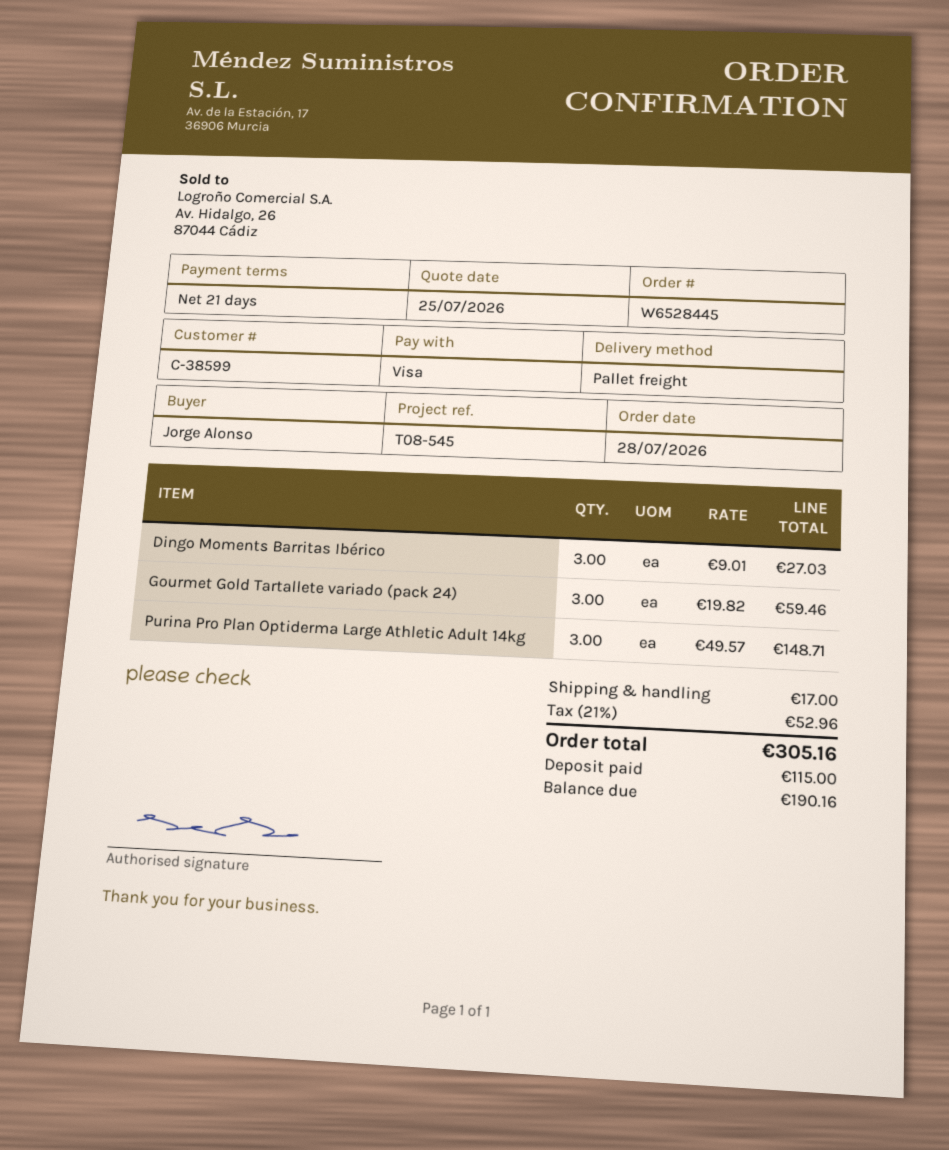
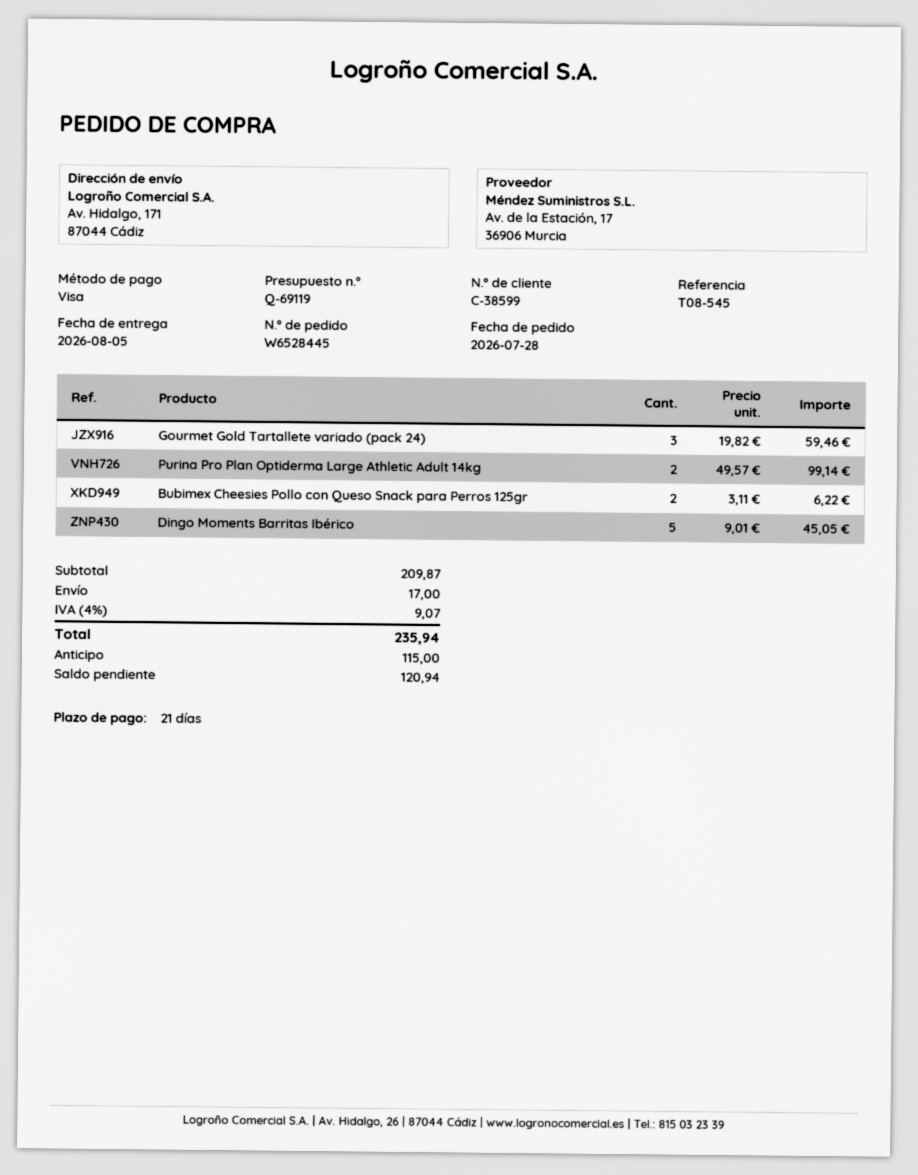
Dingo Moments Barritas Ibérico: 3 x 9.01 = 27.03 -> 5 x 9.01 = 45.05
Purina Pro Plan Optiderma Large Athletic Adult 14kg: 3 x 49.57 = 148.71 -> 2 x 49.57 = 99.14
Bubimex Cheesies Pollo con Queso Snack para Perros 125gr: none -> 2 x 3.11 = 6.22
tax: 21% = 52.96 -> 4% = 9.07
total: 305.16 -> 235.94
balance: 190.16 -> 120.94

